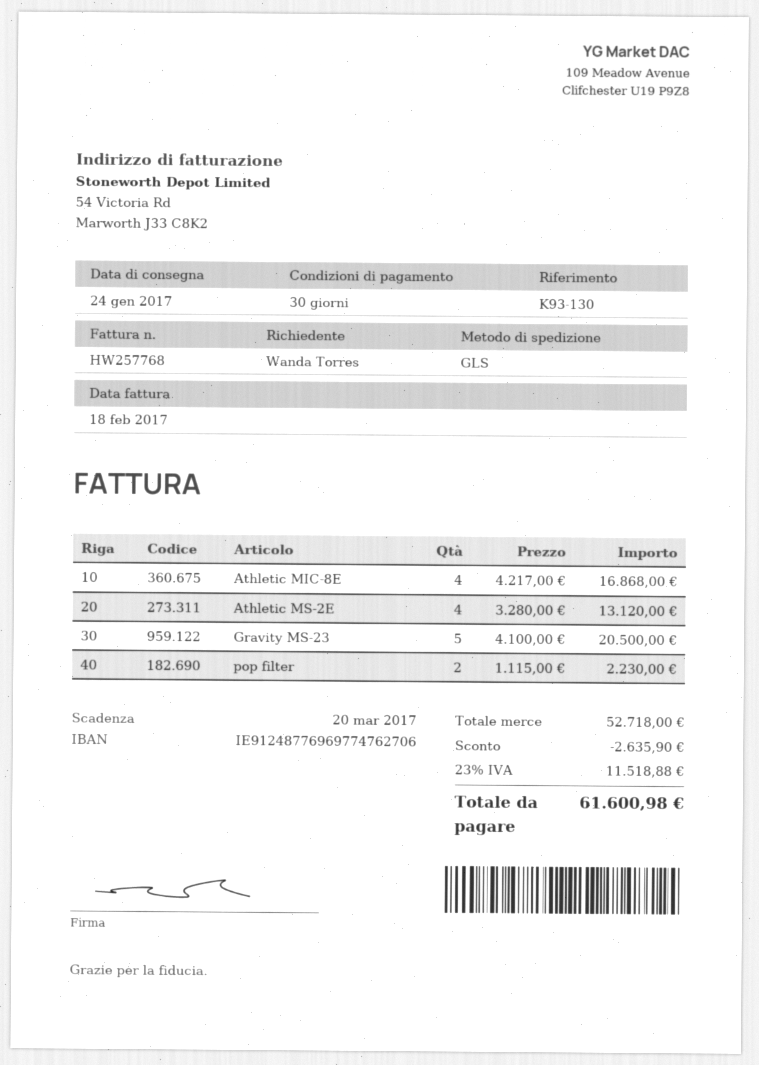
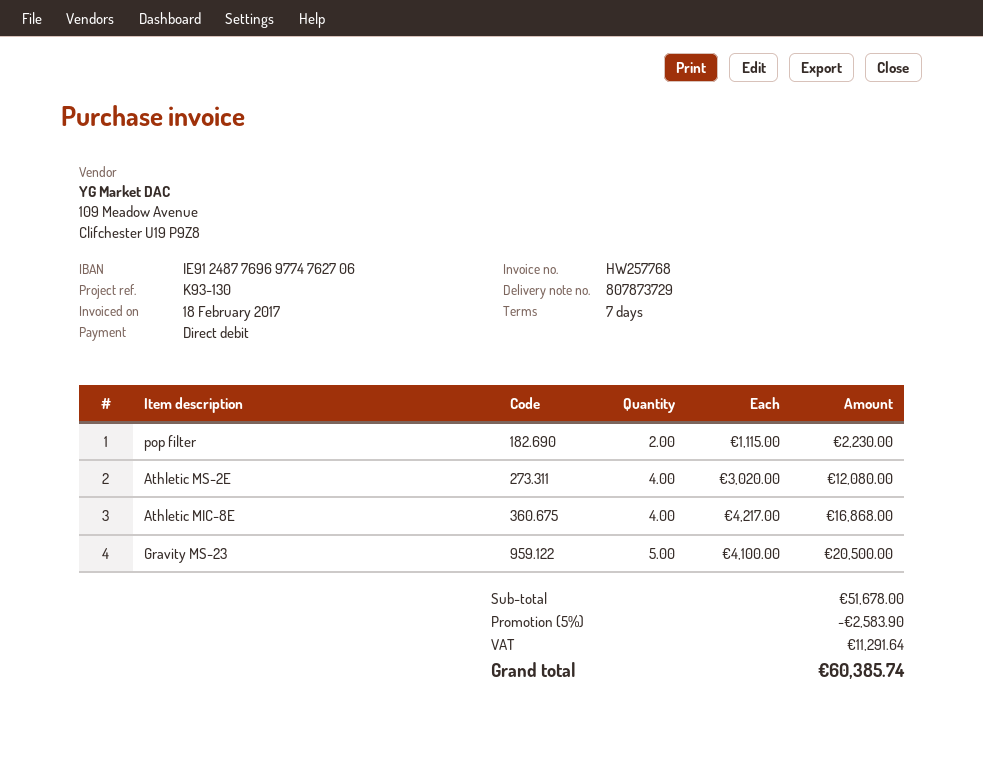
payment terms: 30 days -> 7 days
Athletic MS-2E: 4 x 3280.00 = 13120.00 -> 4 x 3020.00 = 12080.00
subtotal: 52718.00 -> 51678.00
discount: 2635.90 -> 2583.90
tax: 11518.88 -> 11291.64
total: 61600.98 -> 60385.74

